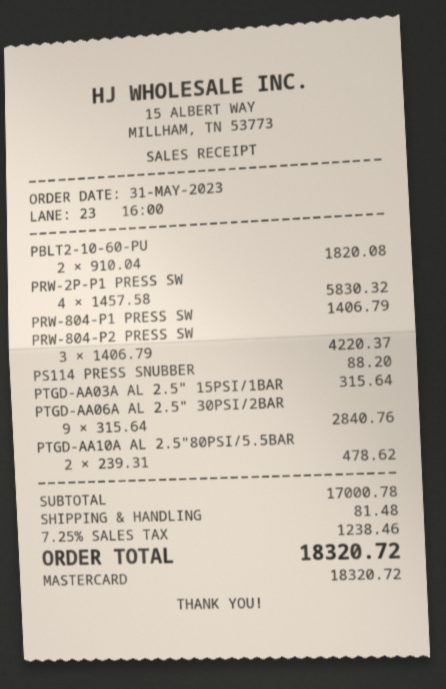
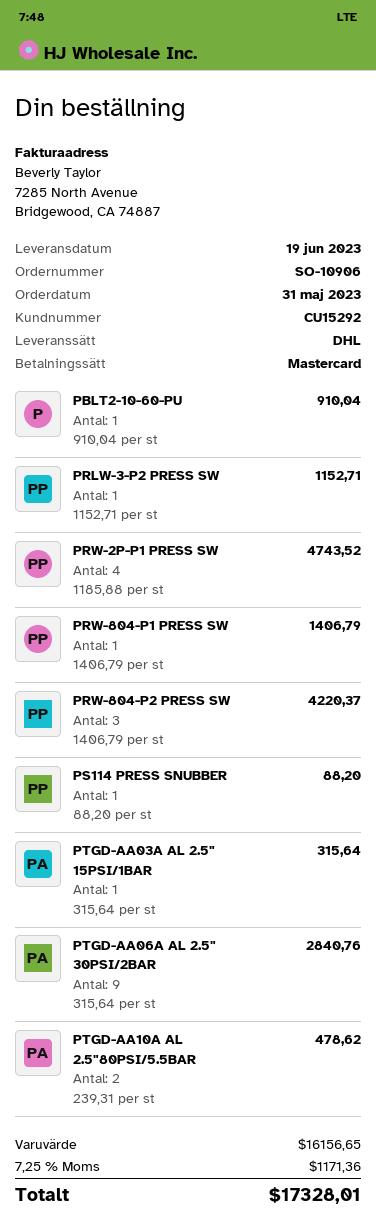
PBLT2-10-60-PU: 2 x 910.04 = 1820.08 -> 1 x 910.04 = 910.04
PRW-2P-P1 PRESS SW: 4 x 1457.58 = 5830.32 -> 4 x 1185.88 = 4743.52
PRLW-3-P2 PRESS SW: none -> 1 x 1152.71 = 1152.71
subtotal: 17000.78 -> 16156.65
shipping: 81.48 -> none
tax: 7.25% = 1238.46 -> 7.25% = 1171.36
total: 18320.72 -> 17328.01

